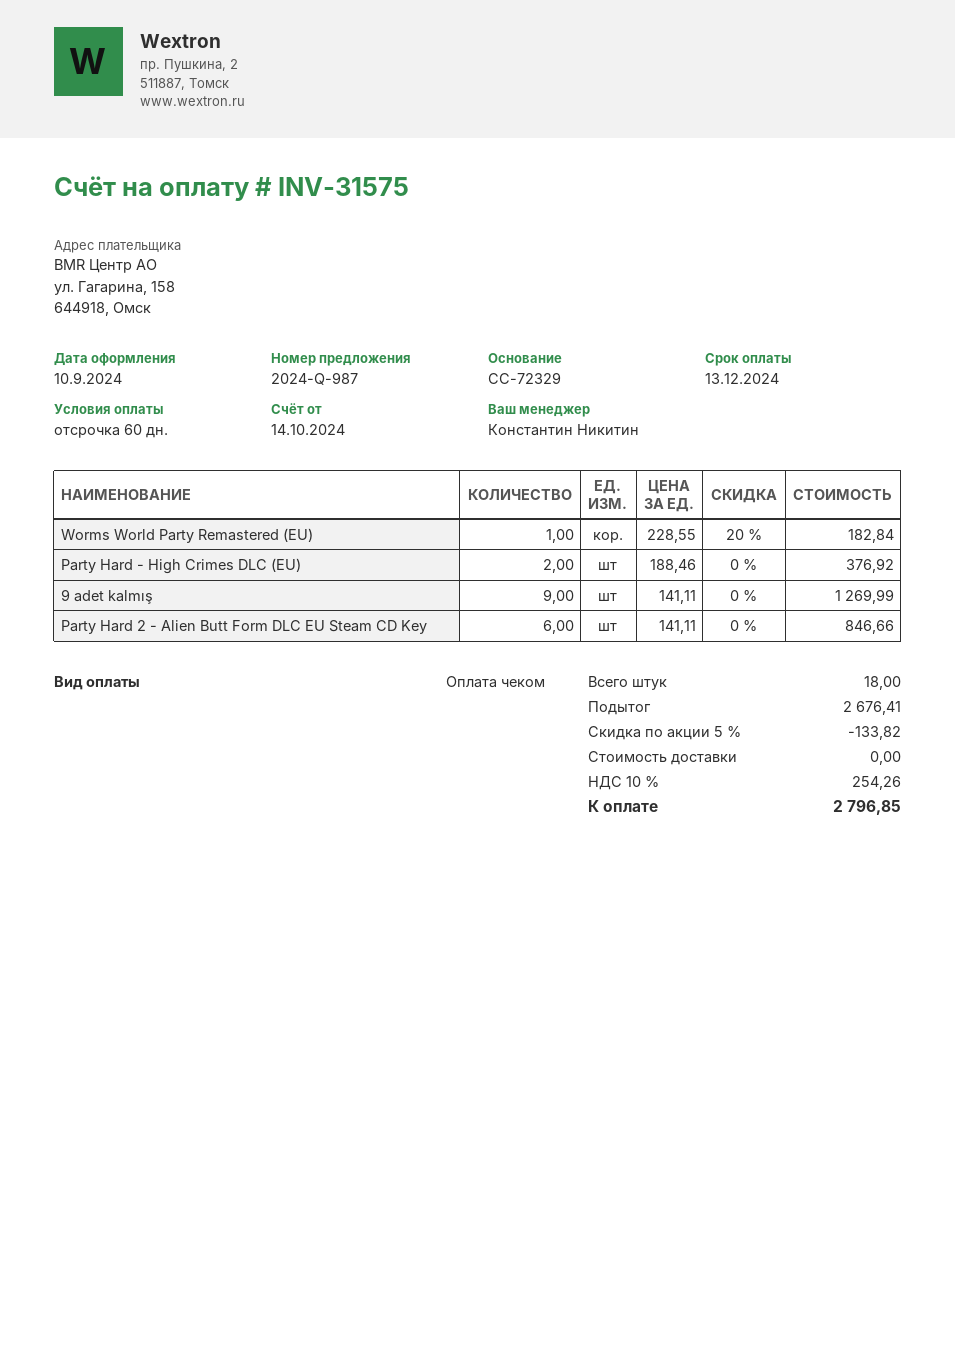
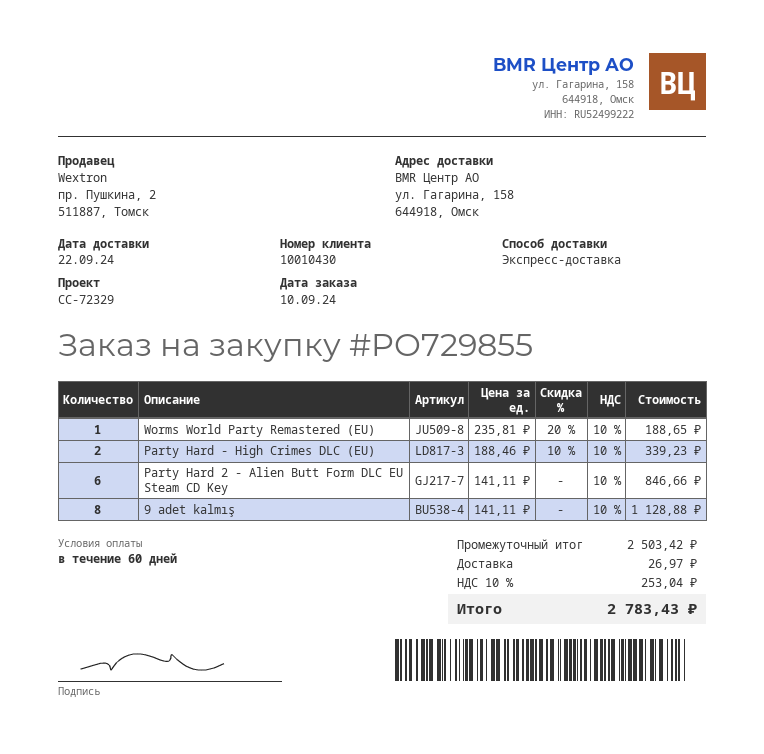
Worms World Party Remastered (EU): 1 x 228.55 - 20% = 182.84 -> 1 x 235.81 - 20% = 188.65
Party Hard - High Crimes DLC (EU): 2 x 188.46 = 376.92 -> 2 x 188.46 - 10% = 339.23
9 adet kalmış: 9 x 141.11 = 1269.99 -> 8 x 141.11 = 1128.88
subtotal: 2676.41 -> 2503.42
discount: 5% = 133.82 -> none
shipping: 0.00 -> 26.97
tax: 10% = 254.26 -> 10% = 253.04
total: 2796.85 -> 2783.43

